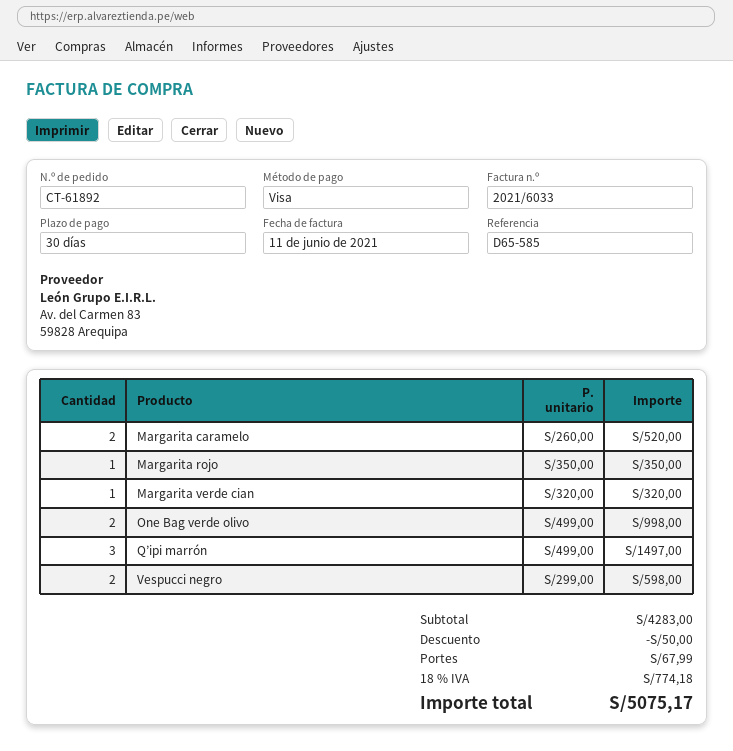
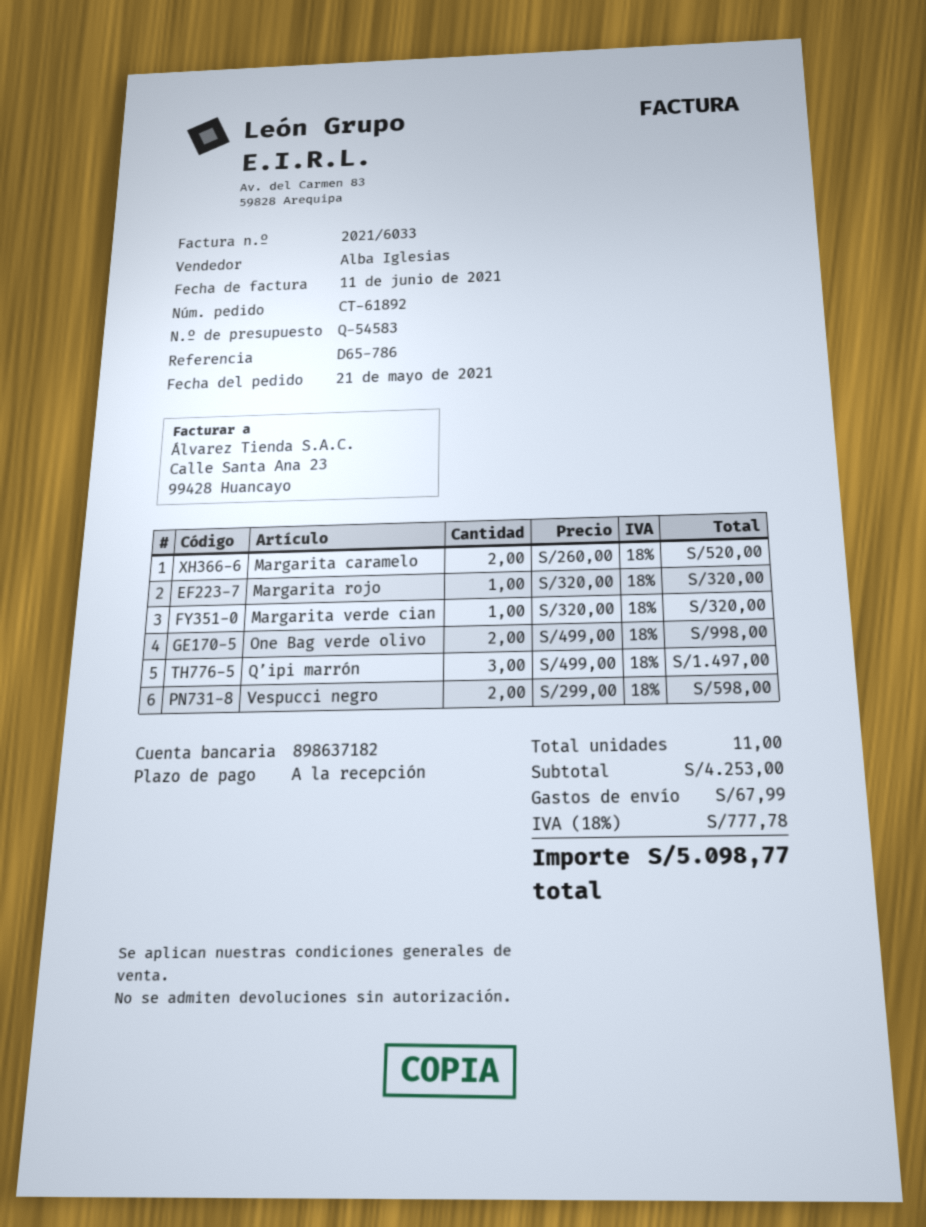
payment terms: 30 days -> on receipt
reference: D65-585 -> D65-786
Margarita rojo: 1 x 350.00 = 350.00 -> 1 x 320.00 = 320.00
subtotal: 4283.00 -> 4253.00
discount: 50.00 -> none
tax: 18% = 774.18 -> 18% = 777.78
total: 5075.17 -> 5098.77

